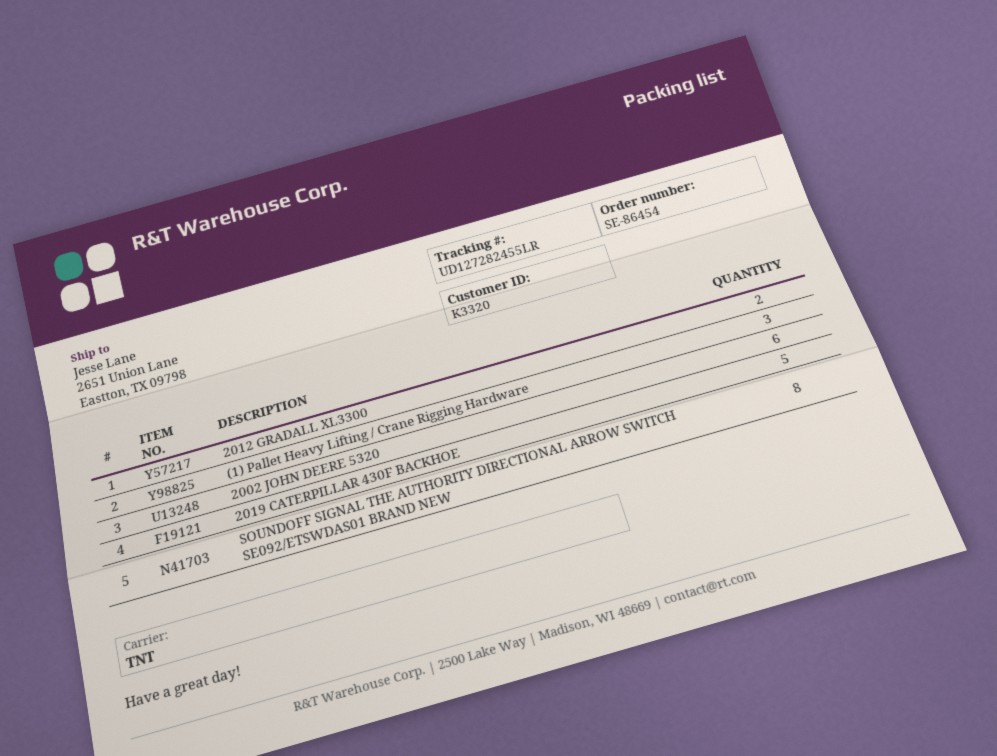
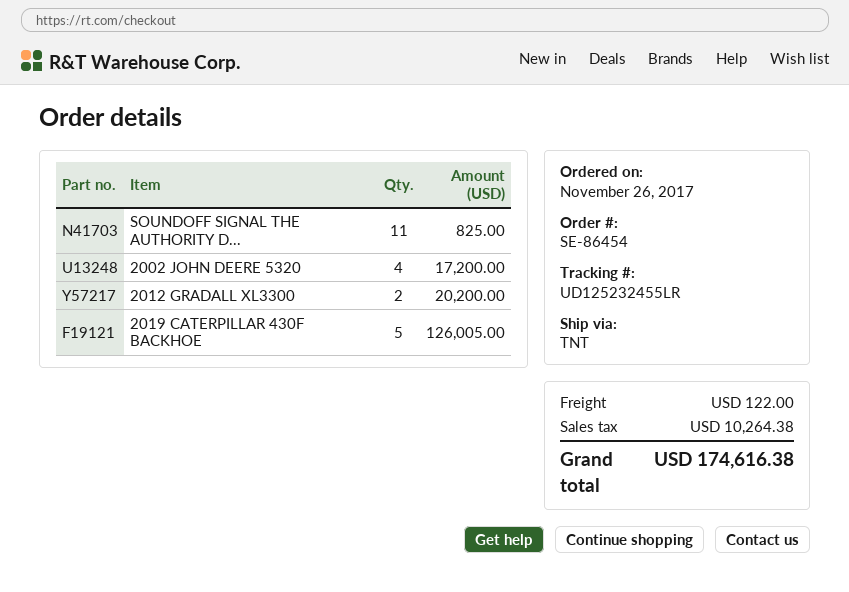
tracking number: UD127282455LR -> UD125232455LR
(1) Pallet Heavy Lifting / Crane Rigging Hardware: 3 -> none
2002 JOHN DEERE 5320: 6 -> 4
SOUNDOFF SIGNAL THE AUTHORITY DIRECTIONAL ARROW SWITCH SE092/ETSWDAS01 BRAND NEW: 8 -> 11

